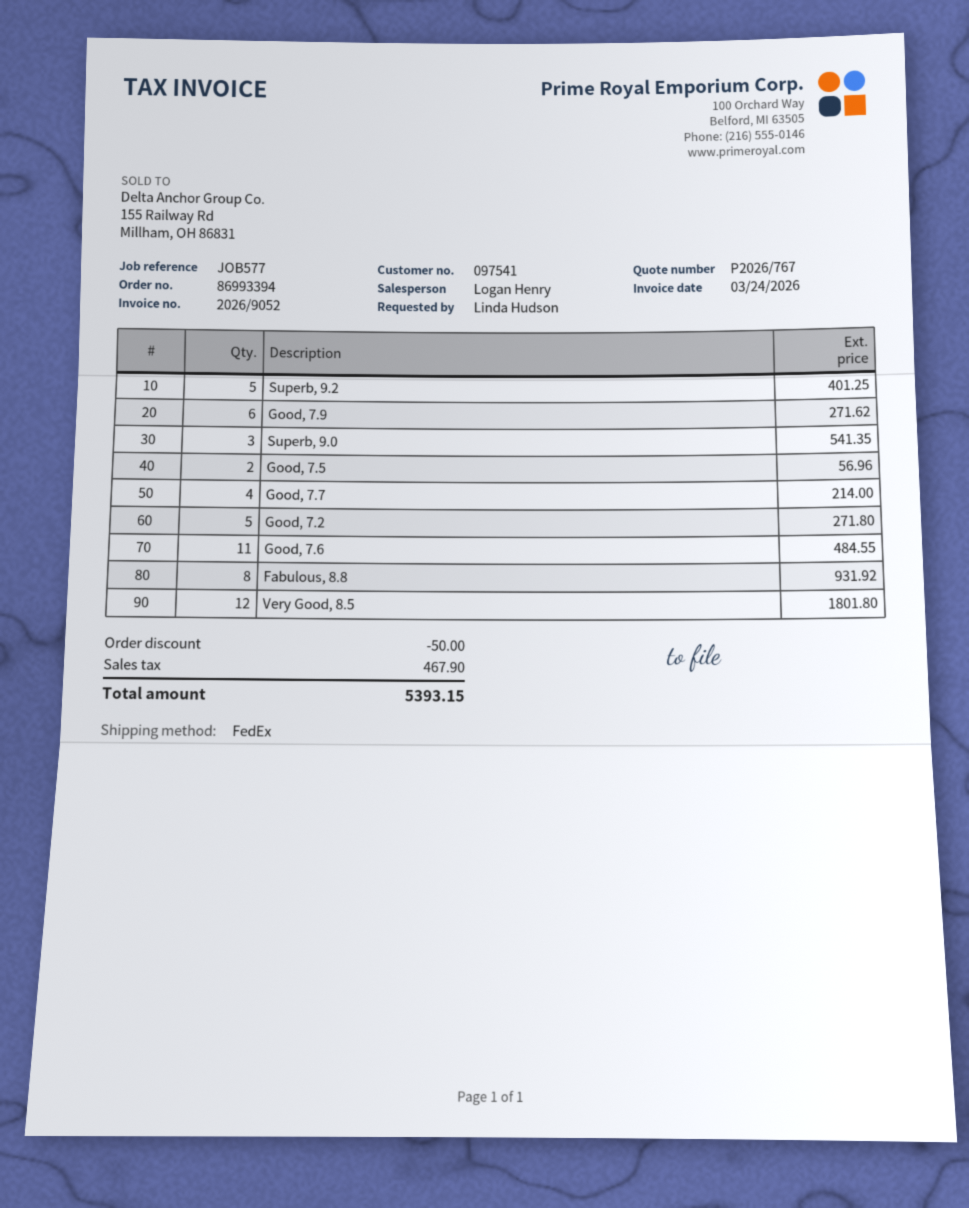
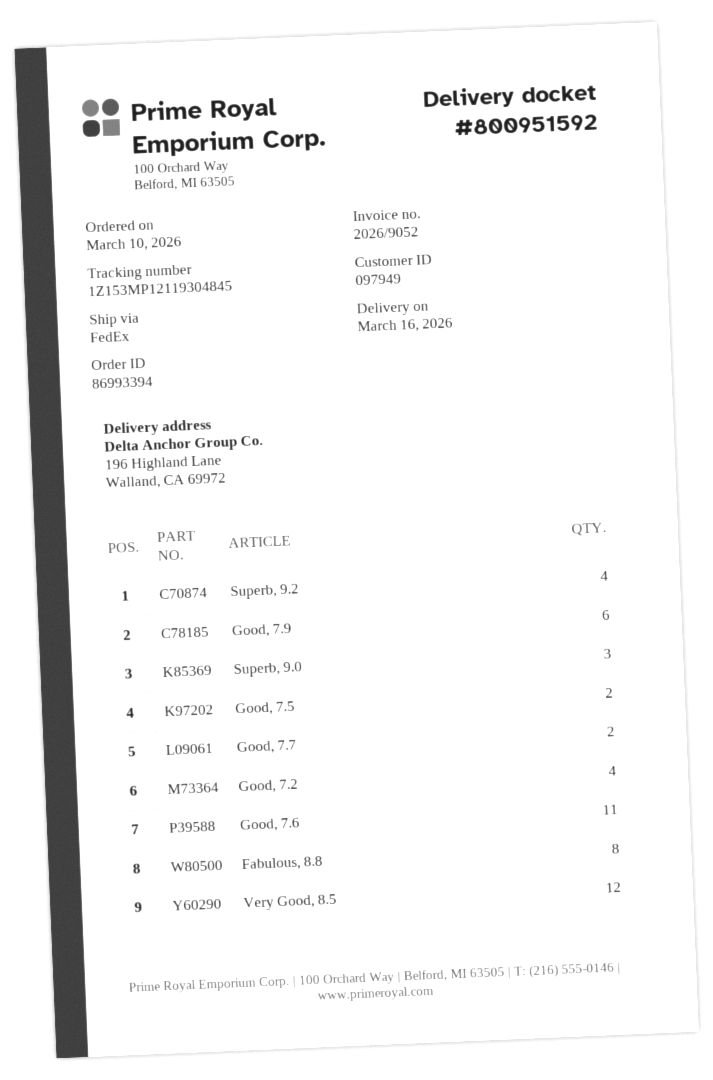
customer number: 097541 -> 097949
Superb, 9.2: 5 -> 4
Good, 7.7: 4 -> 2
Good, 7.2: 5 -> 4

